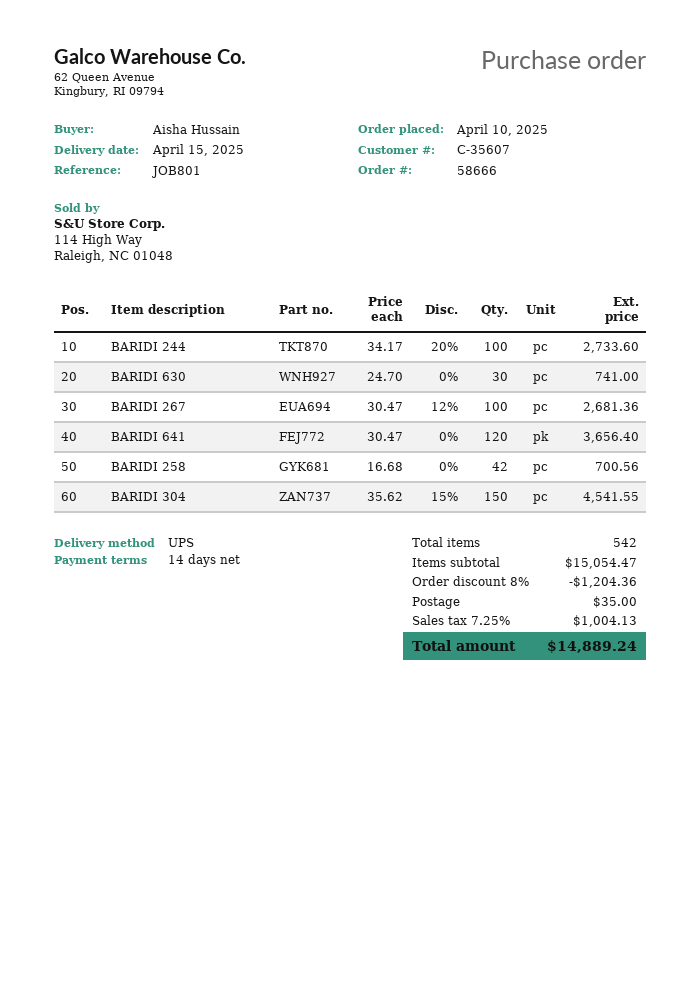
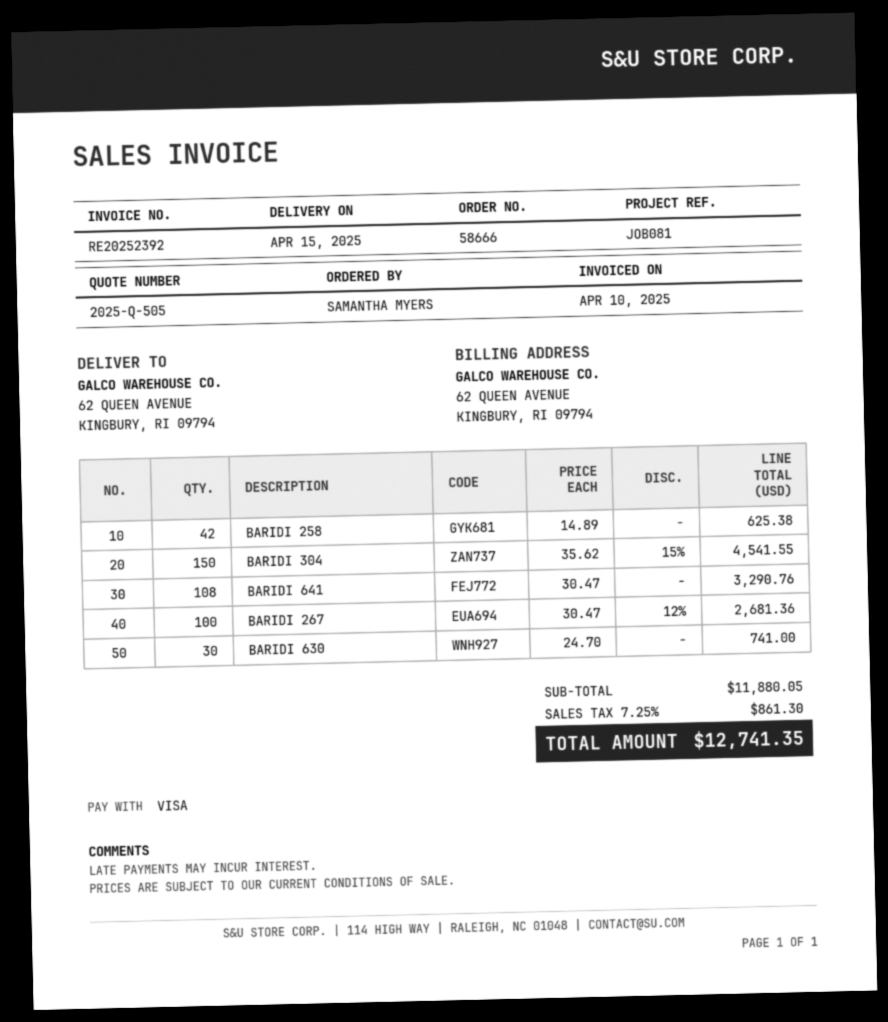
reference: JOB801 -> JOB081
ordered by: Aisha Hussain -> SAMANTHA MYERS
BARIDI 244: 100 x 34.17 - 20% = 2733.60 -> none
BARIDI 641: 120 x 30.47 = 3656.40 -> 108 x 30.47 = 3290.76
BARIDI 258: 42 x 16.68 = 700.56 -> 42 x 14.89 = 625.38
subtotal: 15054.47 -> 11880.05
discount: 8% = 1204.36 -> none
shipping: 35.00 -> none
tax: 7.25% = 1004.13 -> 7.25% = 861.30
total: 14889.24 -> 12741.35

